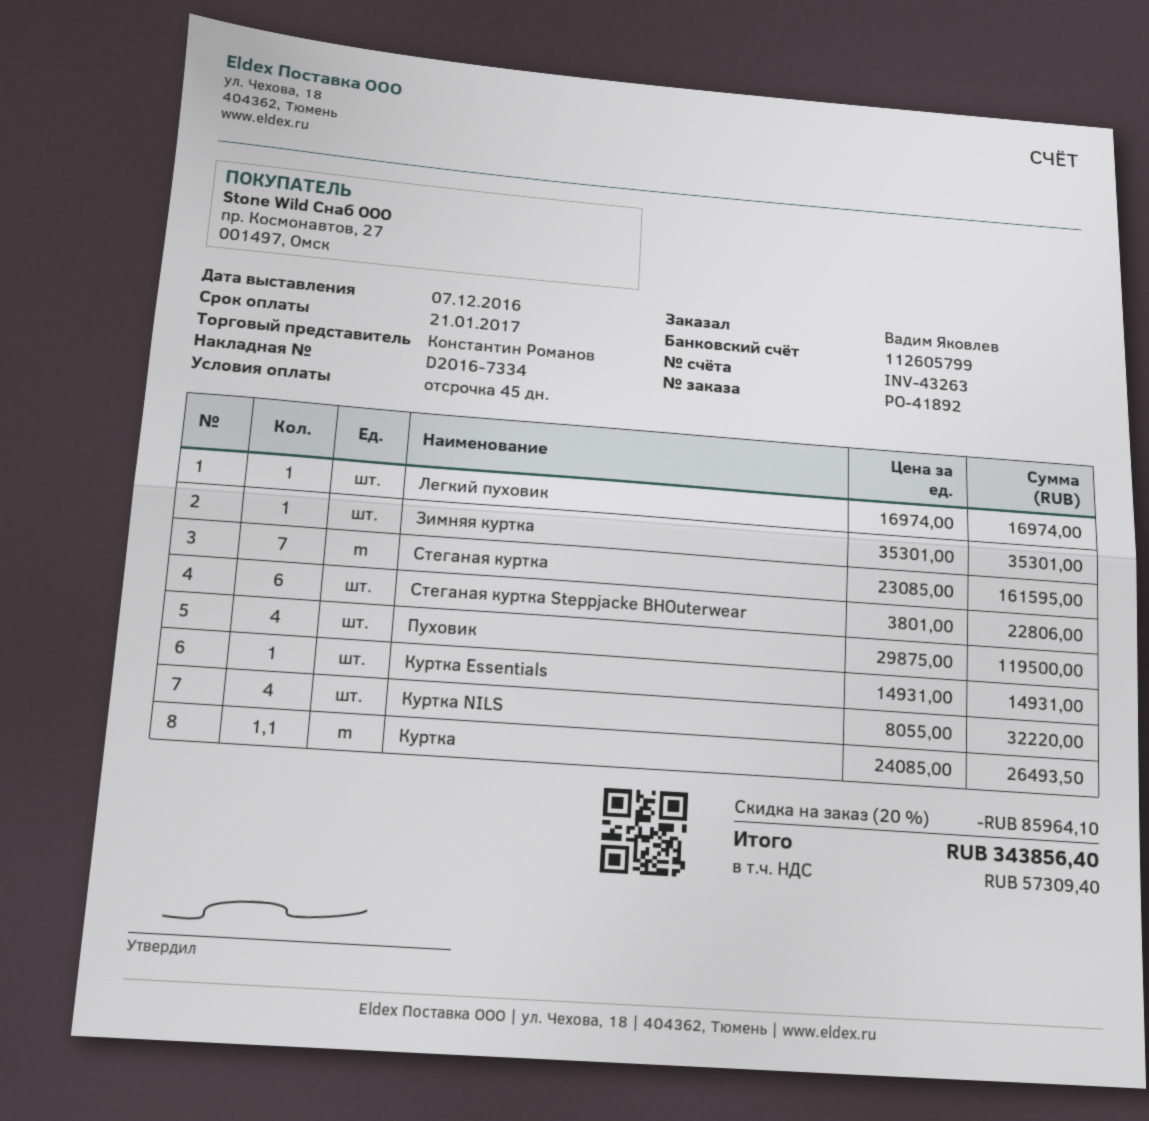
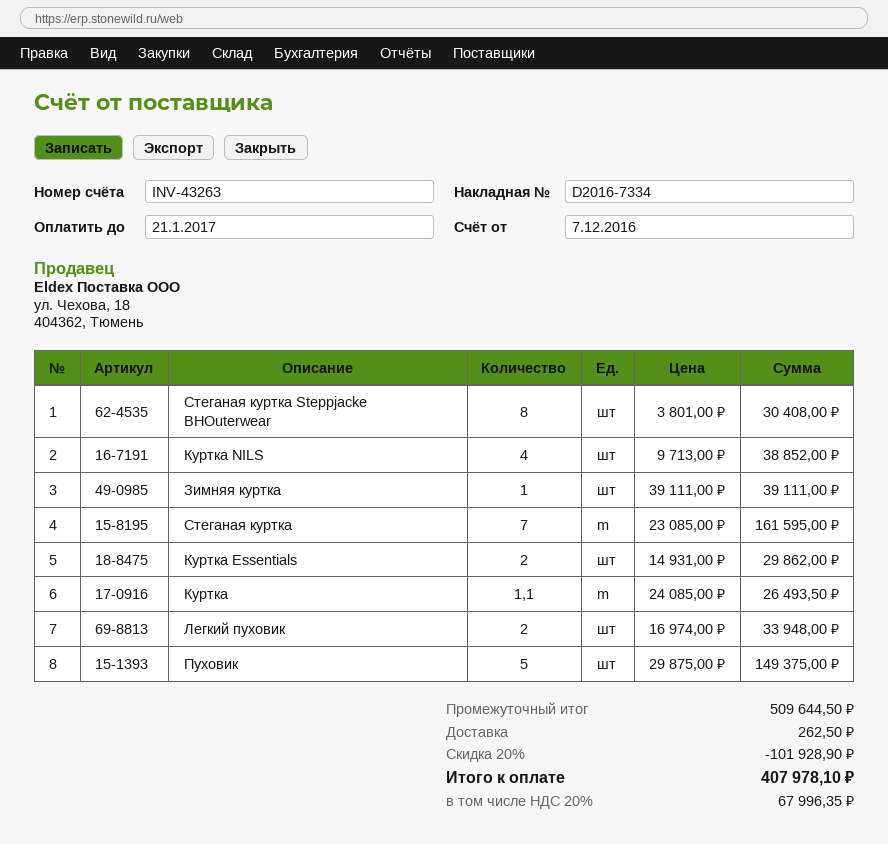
Легкий пуховик: 1 x 16974.00 = 16974.00 -> 2 x 16974.00 = 33948.00
Зимняя куртка: 1 x 35301.00 = 35301.00 -> 1 x 39111.00 = 39111.00
Стеганая куртка Steppjacke BHOuterwear: 6 x 3801.00 = 22806.00 -> 8 x 3801.00 = 30408.00
Пуховик: 4 x 29875.00 = 119500.00 -> 5 x 29875.00 = 149375.00
Куртка Essentials: 1 x 14931.00 = 14931.00 -> 2 x 14931.00 = 29862.00
Куртка NILS: 4 x 8055.00 = 32220.00 -> 4 x 9713.00 = 38852.00
discount: 20% = 85964.10 -> 20% = 101928.90
shipping: none -> 262.50
tax: 57309.40 -> 67996.35
total: 343856.40 -> 407978.10

